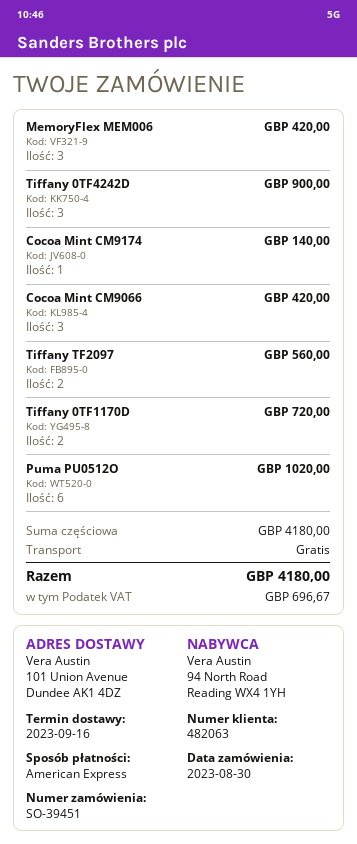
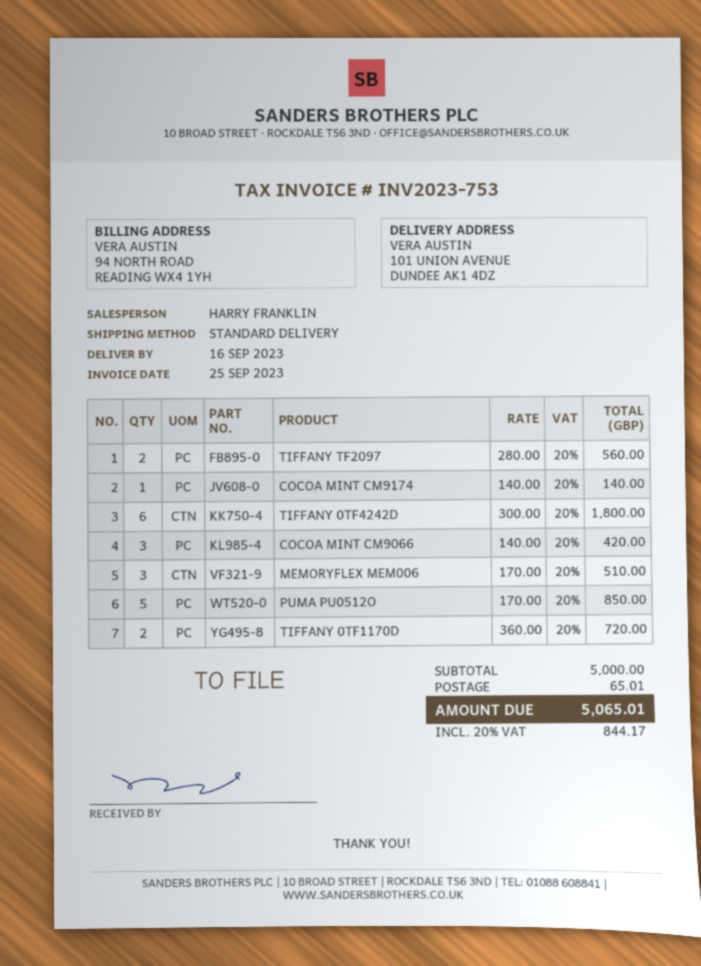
MemoryFlex MEM006: 3 for 420.00 -> 3 for 510.00
Tiffany 0TF4242D: 3 for 900.00 -> 6 for 1800.00
Puma PU0512O: 6 for 1020.00 -> 5 for 850.00
subtotal: 4180.00 -> 5000.00
shipping: 0.00 -> 65.01
tax: 696.67 -> 844.17
total: 4180.00 -> 5065.01

